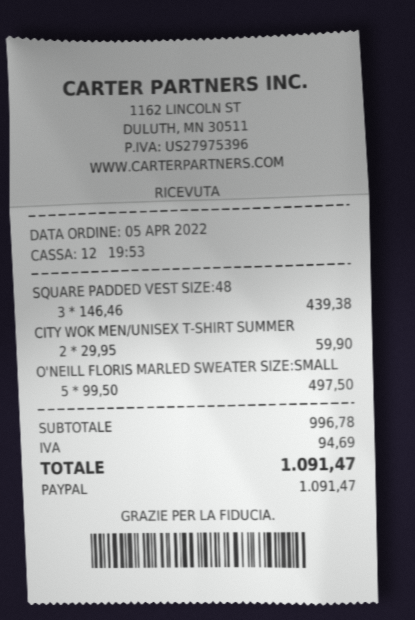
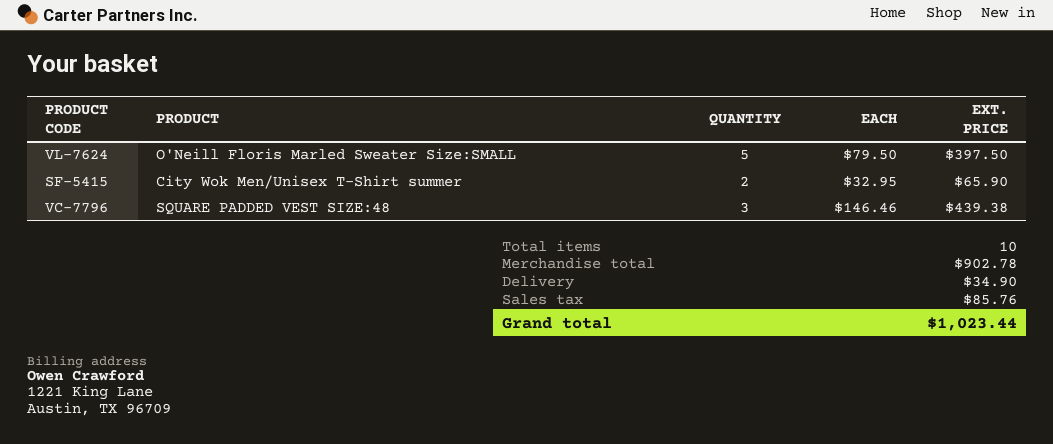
CITY WOK MEN/UNISEX T-SHIRT SUMMER: 2 x 29.95 = 59.90 -> 2 x 32.95 = 65.90
O'NEILL FLORIS MARLED SWEATER SIZE:SMALL: 5 x 99.50 = 497.50 -> 5 x 79.50 = 397.50
subtotal: 996.78 -> 902.78
shipping: none -> 34.90
tax: 94.69 -> 85.76
total: 1091.47 -> 1023.44

